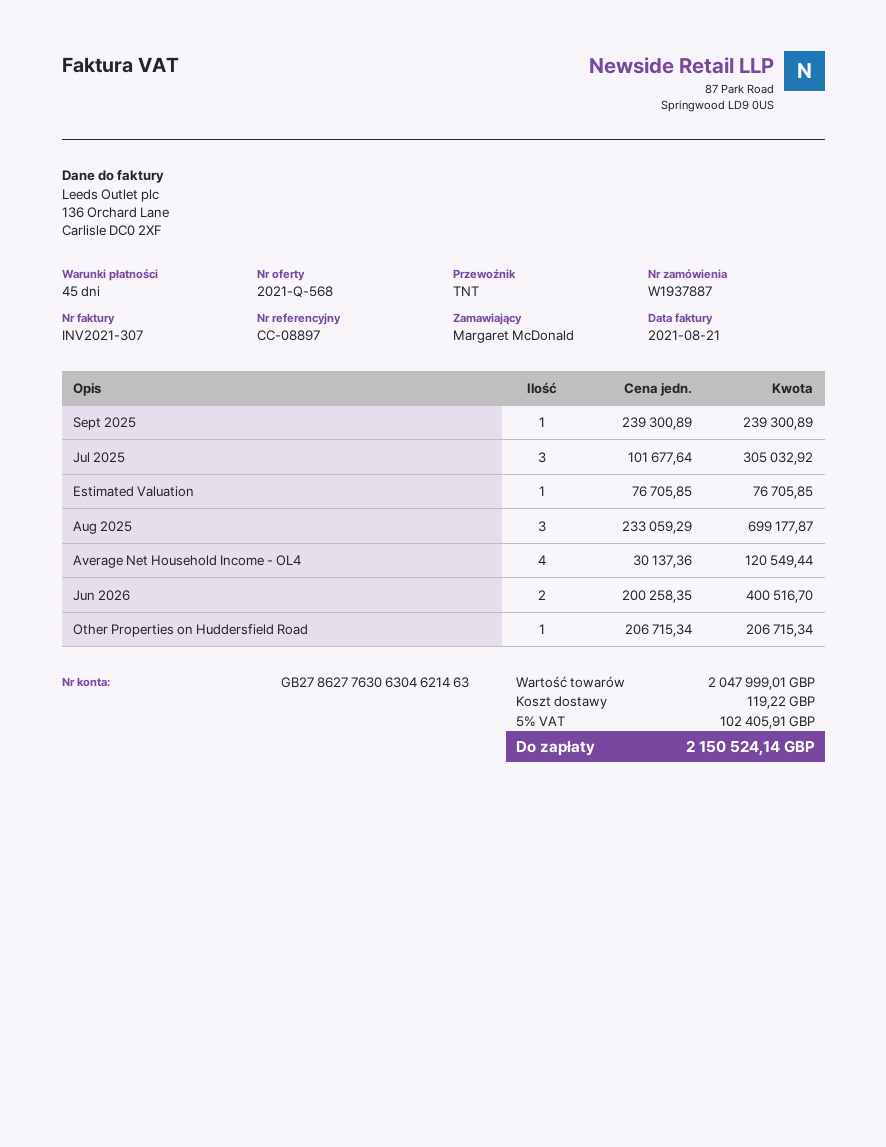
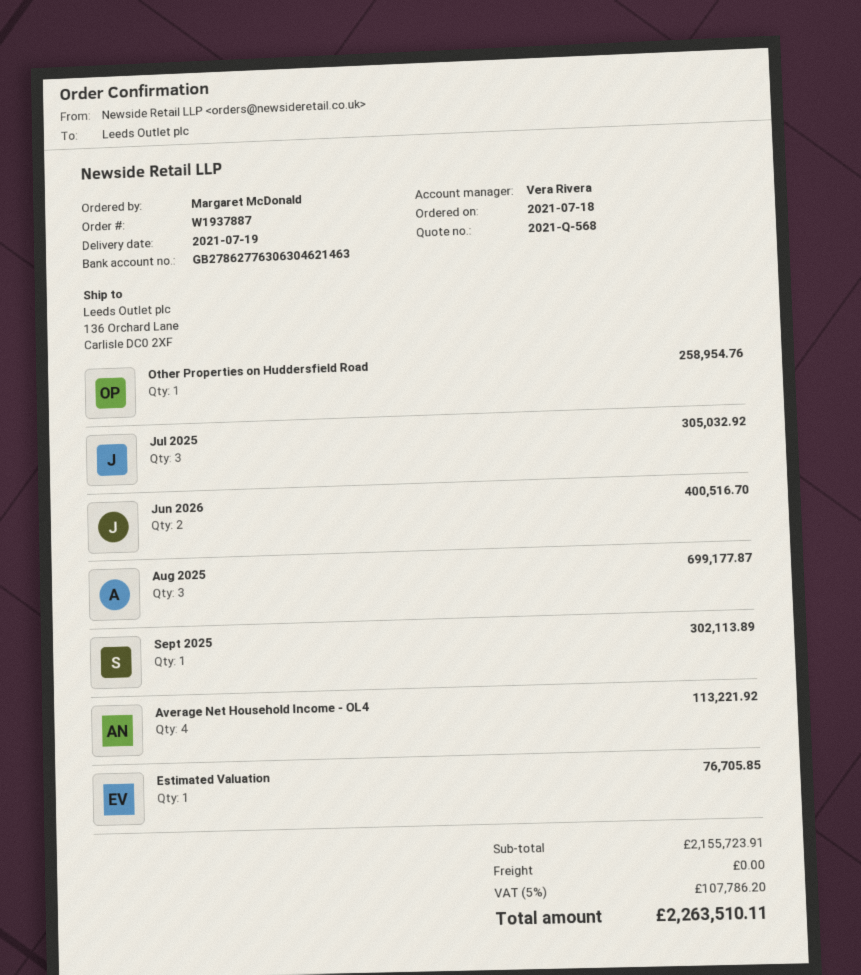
Sept 2025: 1 for 239300.89 -> 1 for 302113.89
Average Net Household Income - OL4: 4 for 120549.44 -> 4 for 113221.92
Other Properties on Huddersfield Road: 1 for 206715.34 -> 1 for 258954.76
subtotal: 2047999.01 -> 2155723.91
shipping: 119.22 -> 0.00
tax: 5% = 102405.91 -> 5% = 107786.20
total: 2150524.14 -> 2263510.11

